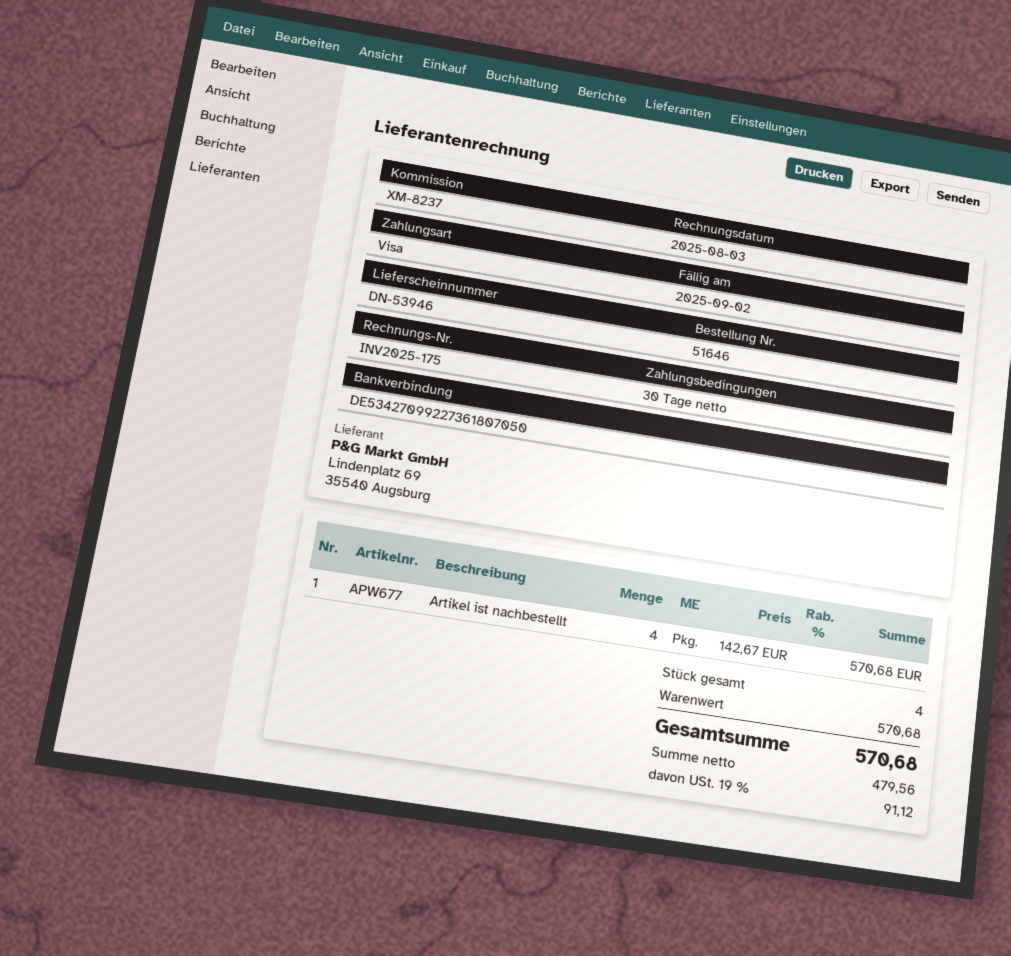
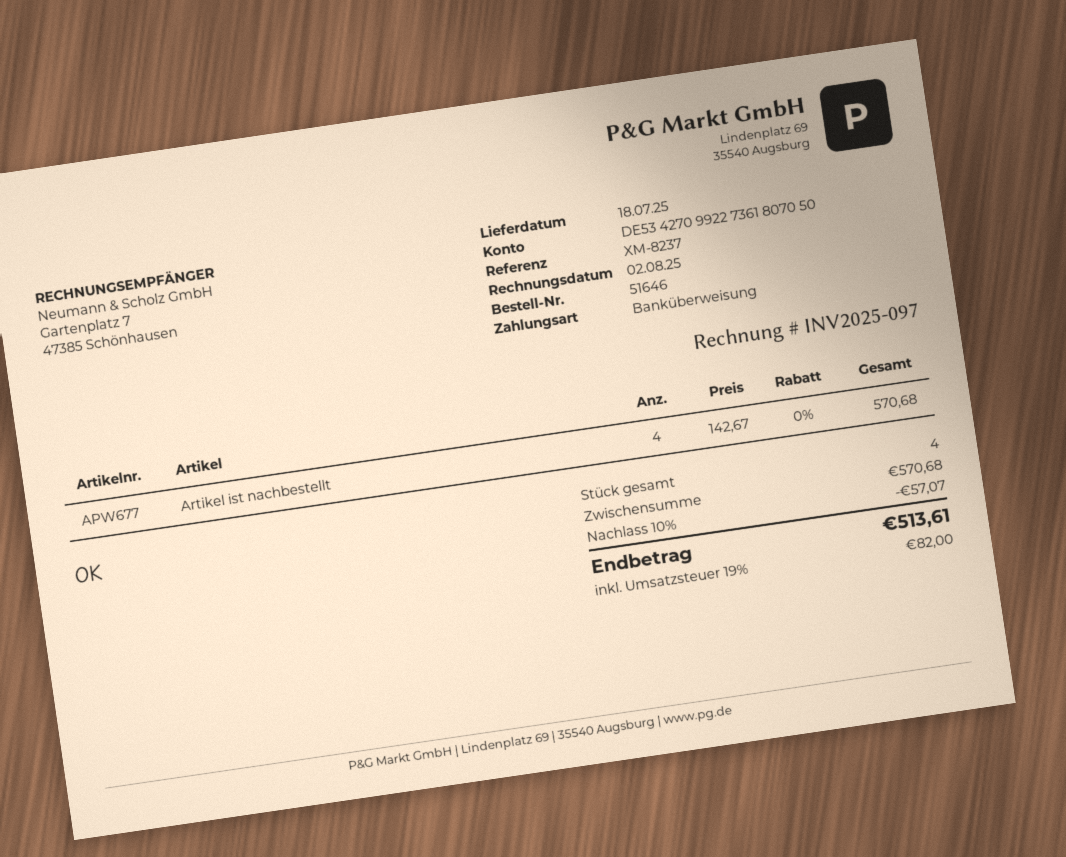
invoice number: INV2025-175 -> INV2025-097
invoice date: 2025-08-03 -> 2025-08-02
payment method: Visa -> bank transfer
discount: none -> 10% = 57.07
tax: 19% = 91.12 -> 19% = 82.00
total: 570.68 -> 513.61

